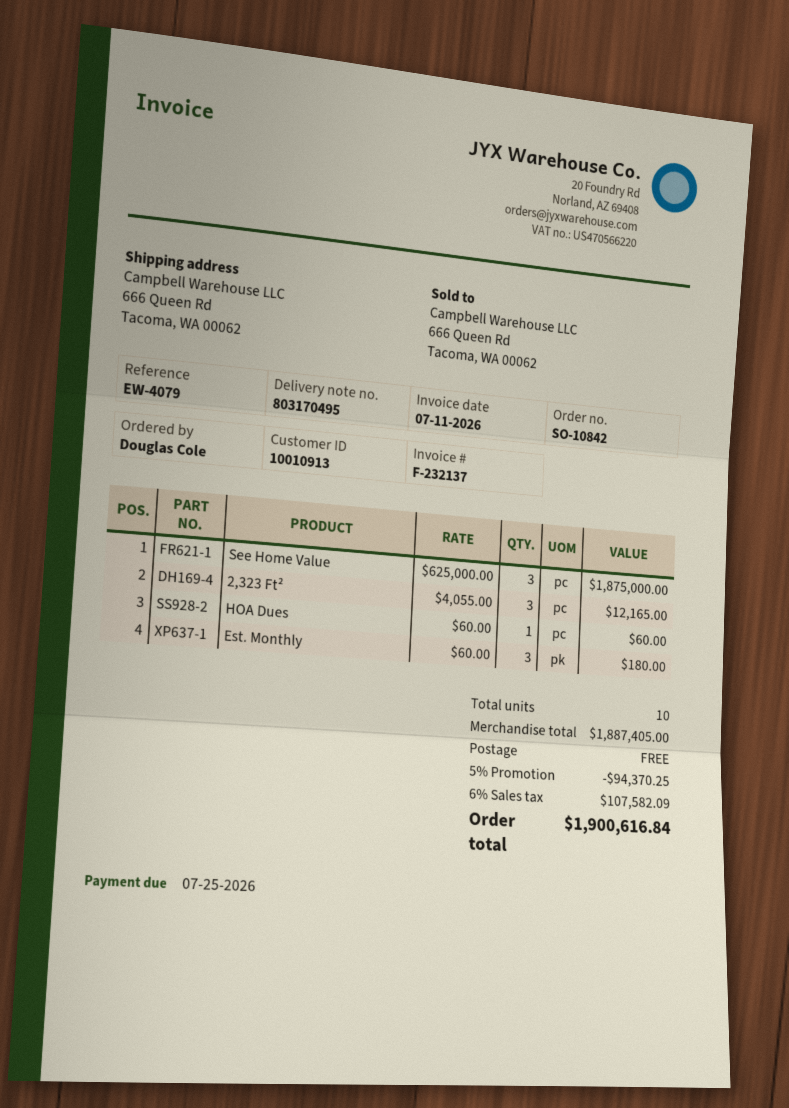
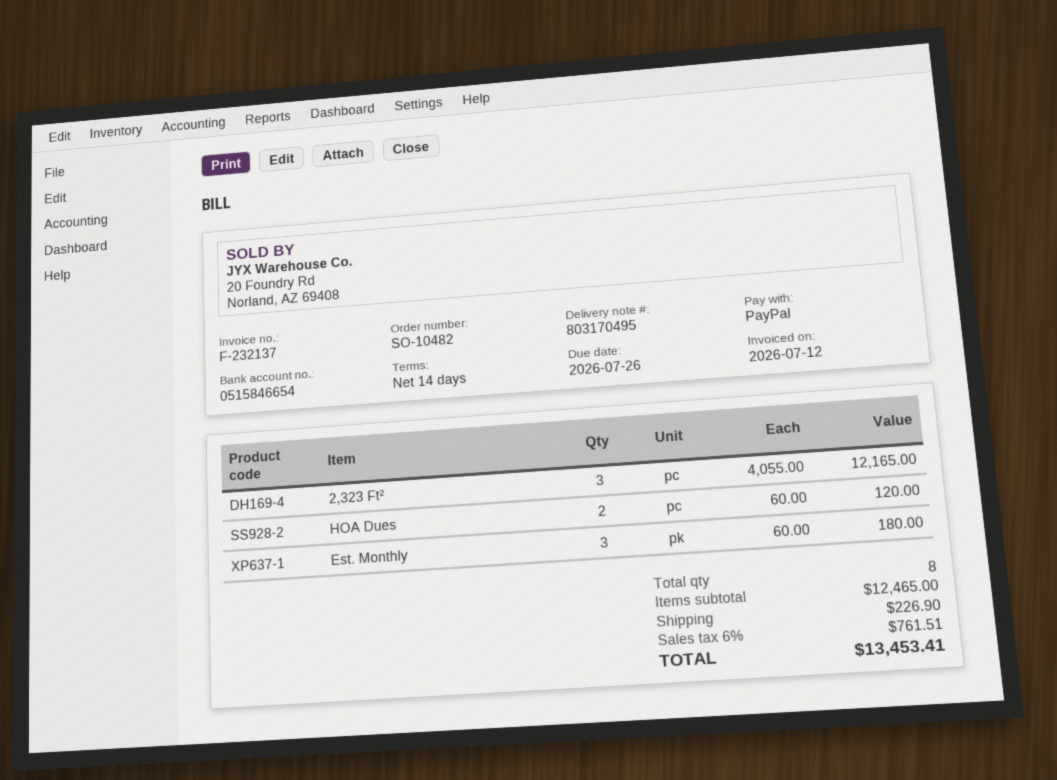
order number: SO-10842 -> SO-10482
invoice date: 2026-07-11 -> 2026-07-12
due date: 2026-07-25 -> 2026-07-26
See Home Value: 3 x 625000.00 = 1875000.00 -> none
HOA Dues: 1 x 60.00 = 60.00 -> 2 x 60.00 = 120.00
total quantity: 10 -> 8
subtotal: 1887405.00 -> 12465.00
discount: 5% = 94370.25 -> none
shipping: 0.00 -> 226.90
tax: 6% = 107582.09 -> 6% = 761.51
total: 1900616.84 -> 13453.41

